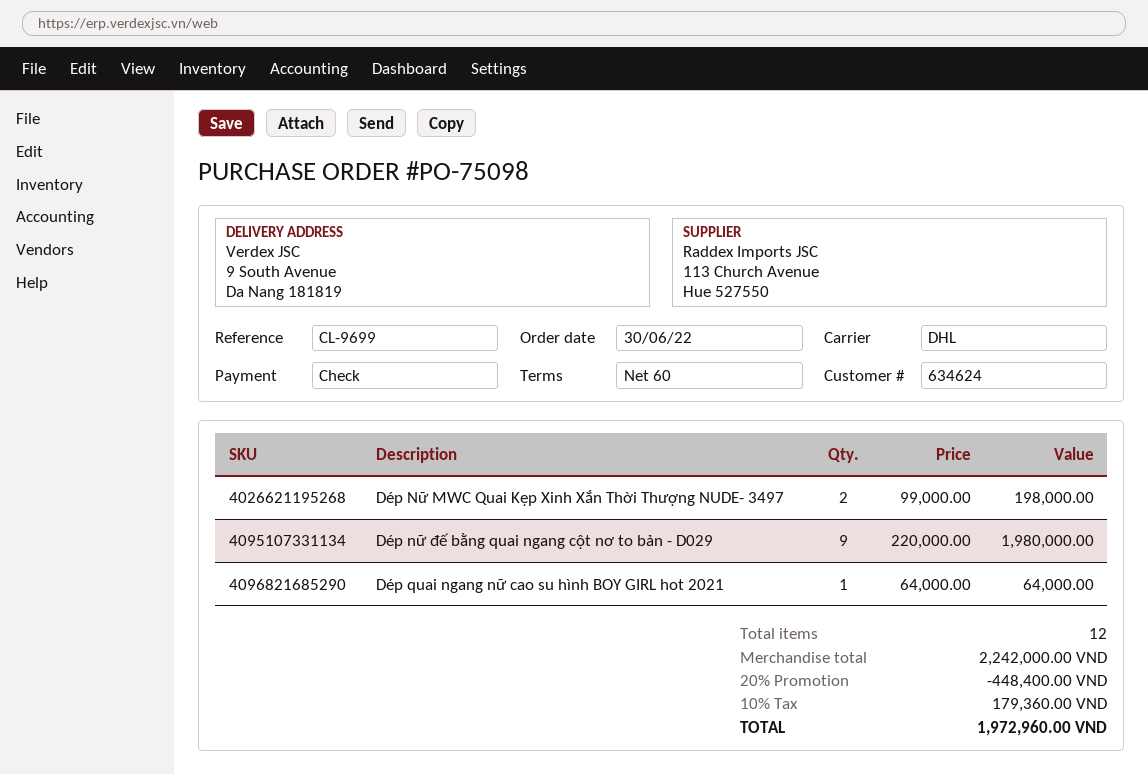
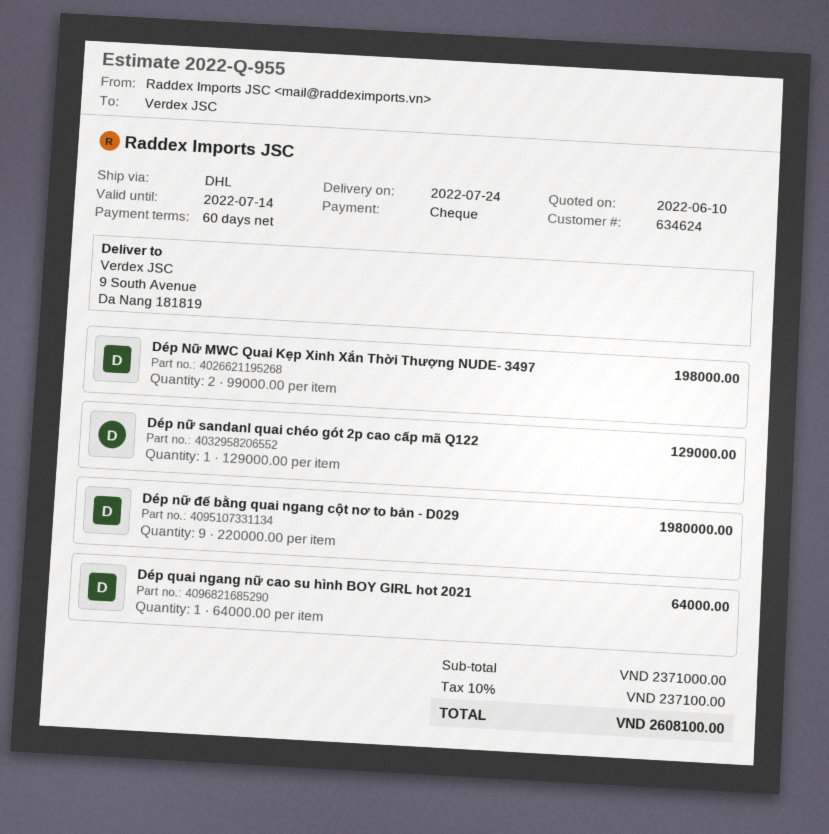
Dép nữ sandanl quai chéo gót 2p cao cấp mã Q122: none -> 1 x 129000.00 = 129000.00
subtotal: 2242000.00 -> 2371000.00
discount: 20% = 448400.00 -> none
tax: 10% = 179360.00 -> 10% = 237100.00
total: 1972960.00 -> 2608100.00

